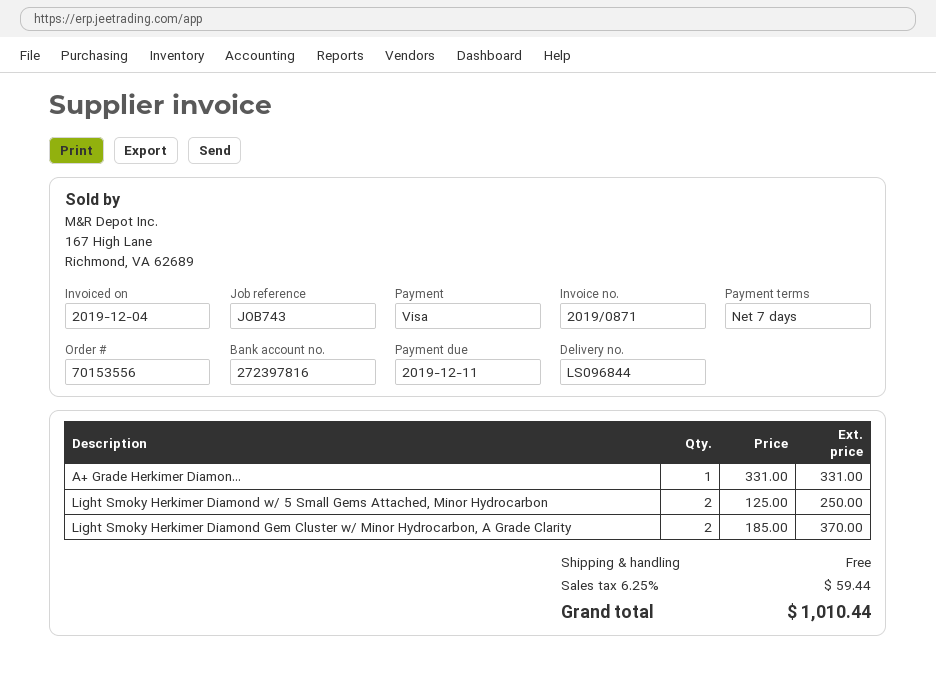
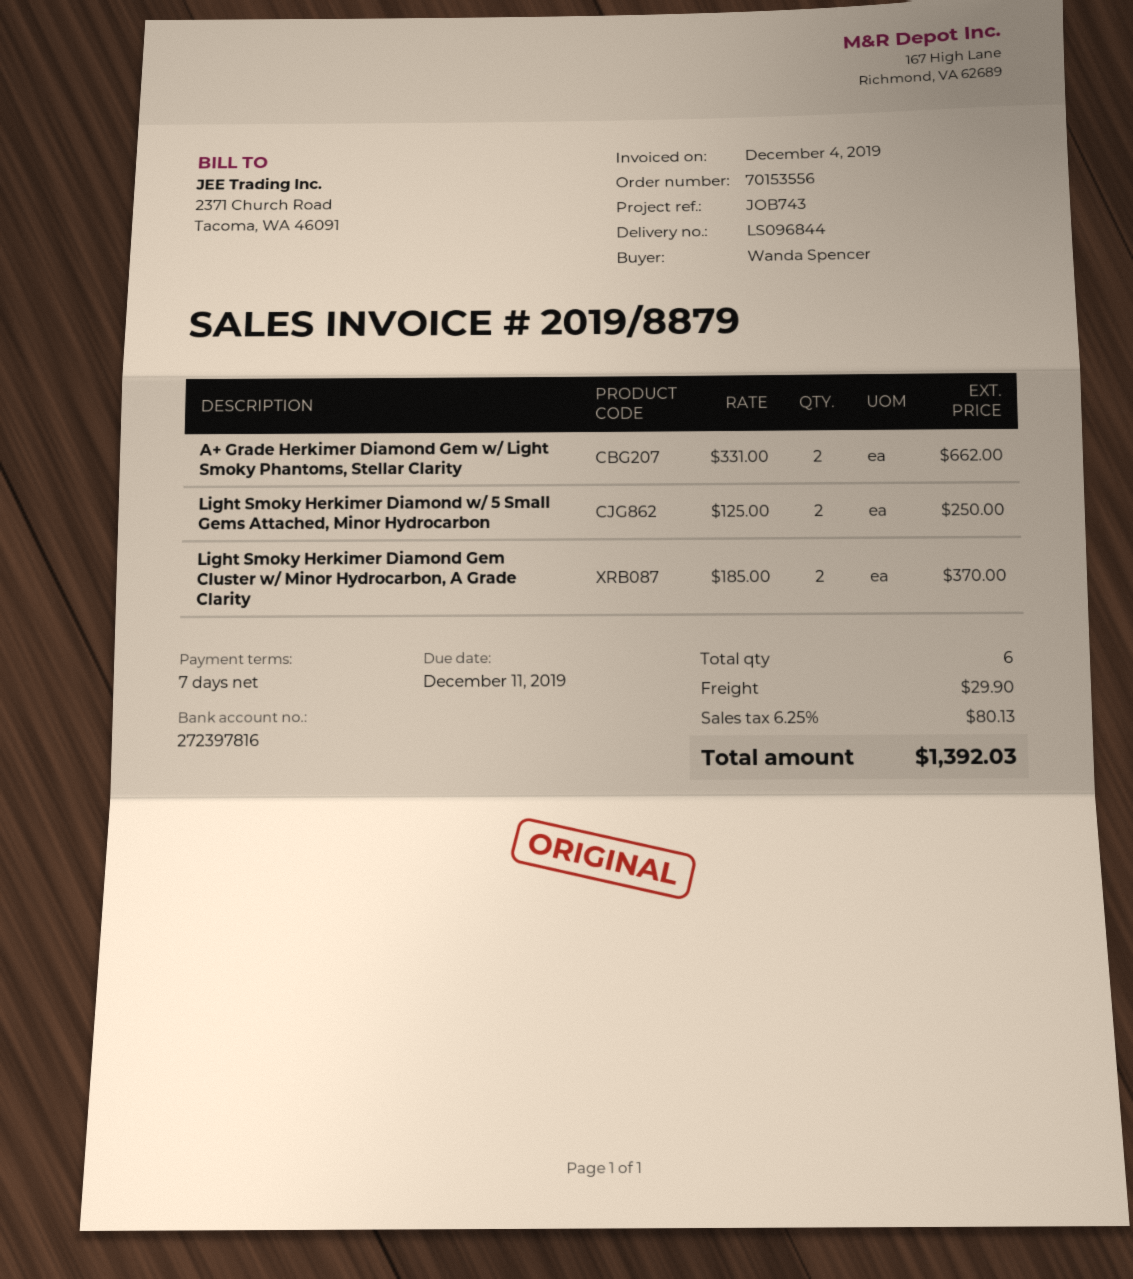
invoice number: 2019/0871 -> 2019/8879
A+ Grade Herkimer Diamon...: 1 x 331.00 = 331.00 -> 2 x 331.00 = 662.00
shipping: 0.00 -> 29.90
tax: 6.25% = 59.44 -> 6.25% = 80.13
total: 1010.44 -> 1392.03

